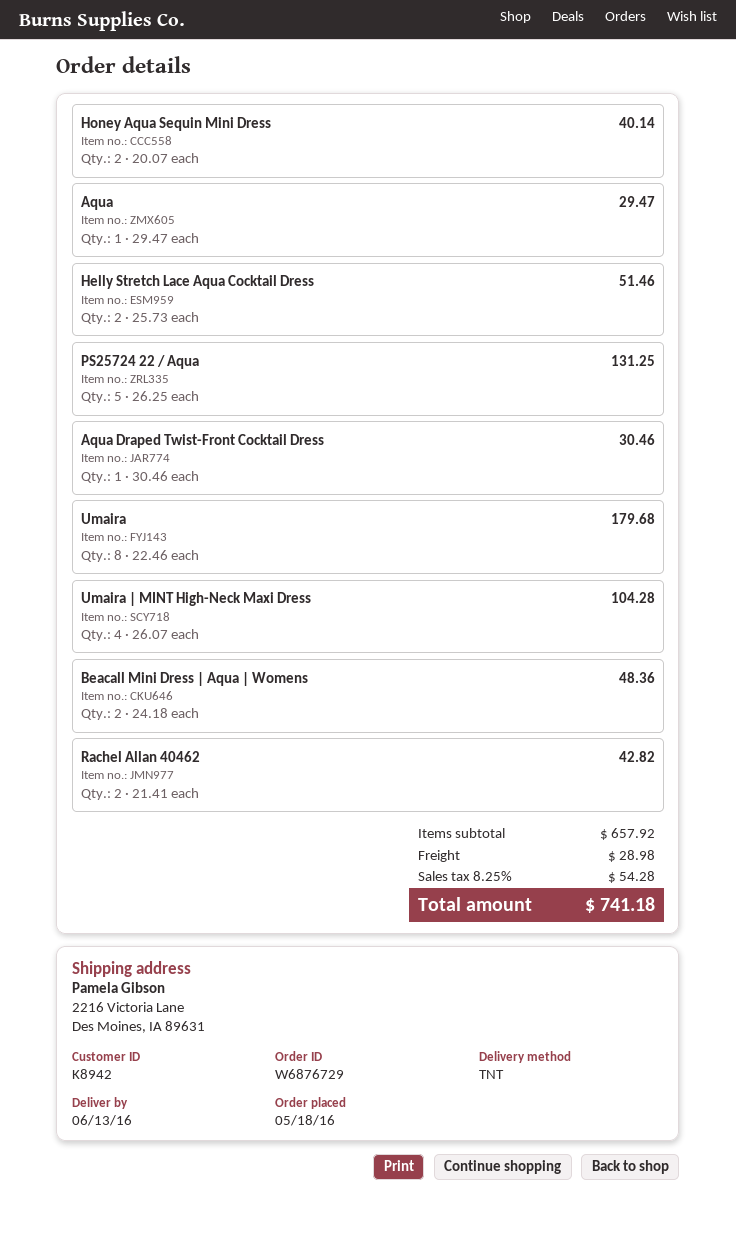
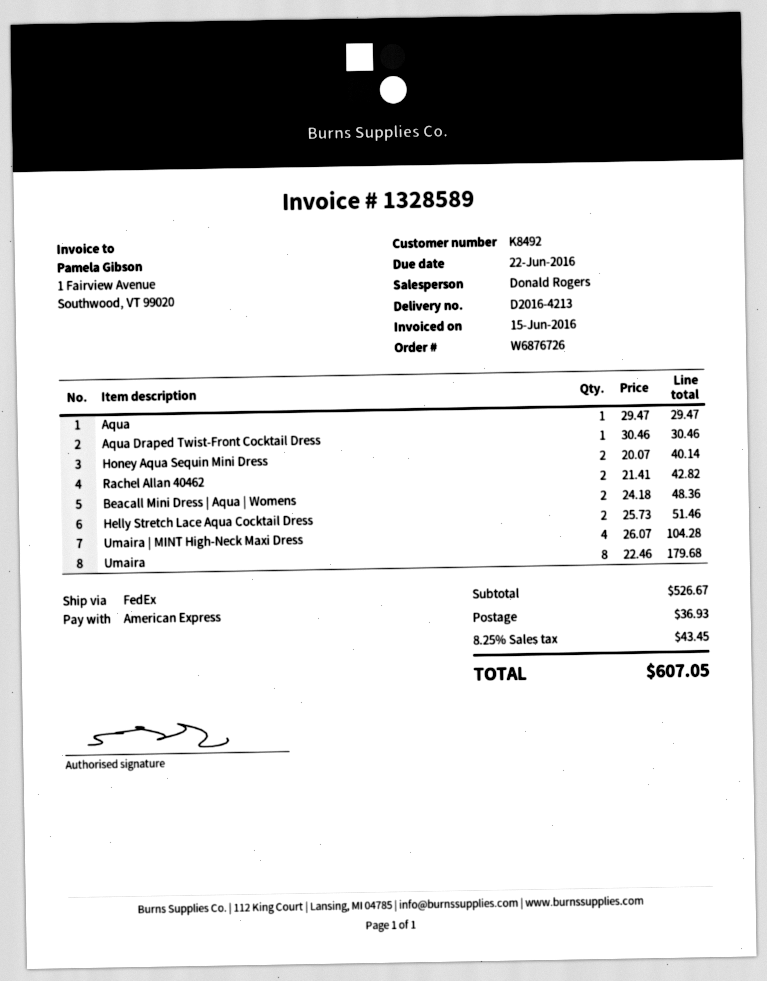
order number: W6876729 -> W6876726
customer number: K8942 -> K8492
shipping method: TNT -> FedEx
PS25724 22 / Aqua: 5 x 26.25 = 131.25 -> none
subtotal: 657.92 -> 526.67
shipping: 28.98 -> 36.93
tax: 8.25% = 54.28 -> 8.25% = 43.45
total: 741.18 -> 607.05

